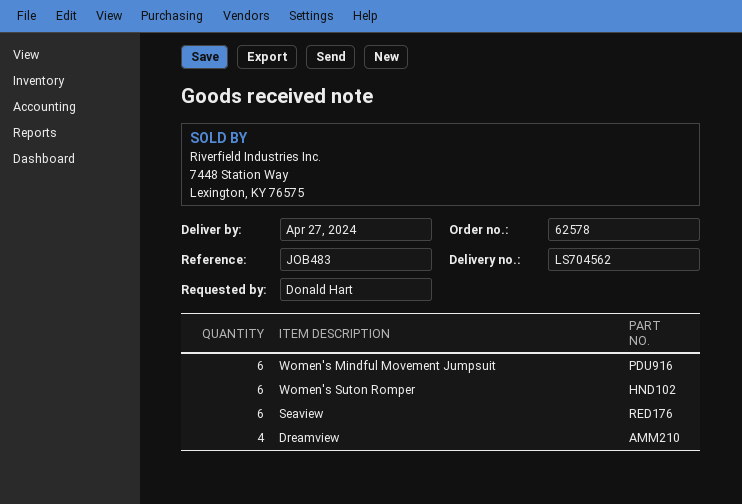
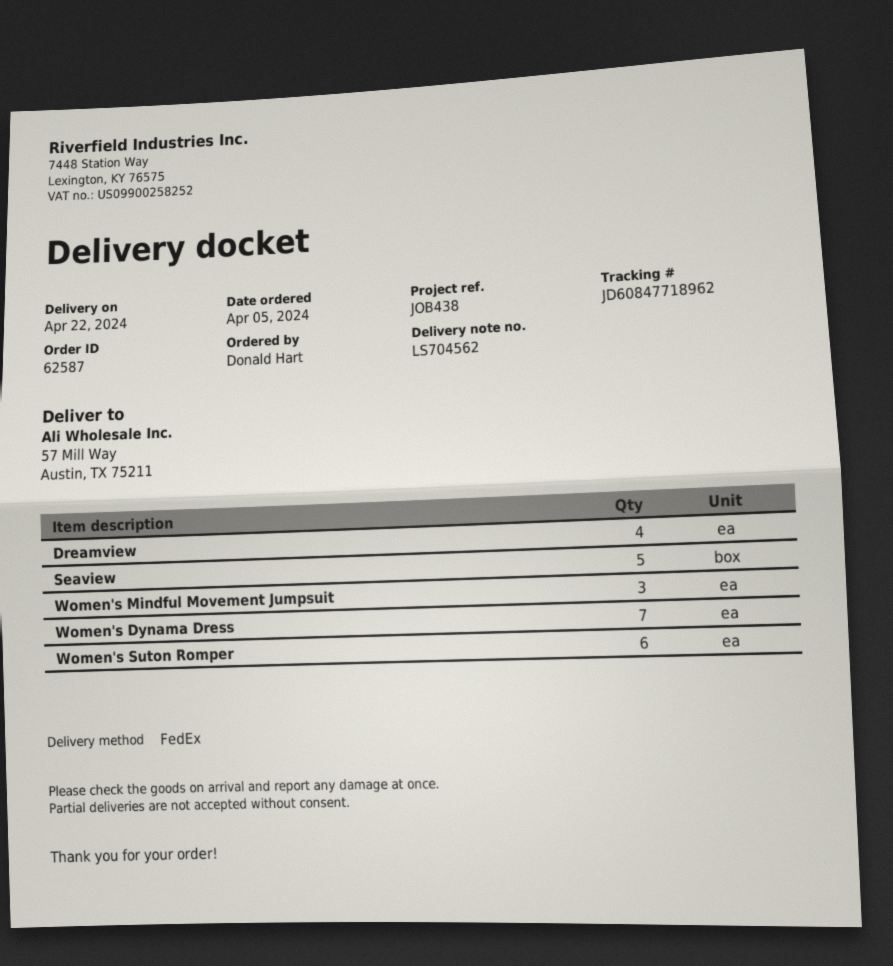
order number: 62578 -> 62587
delivery date: 2024-04-27 -> 2024-04-22
reference: JOB483 -> JOB438
Women's Mindful Movement Jumpsuit: 6 -> 3
Seaview: 6 -> 5
Women's Dynama Dress: none -> 7

